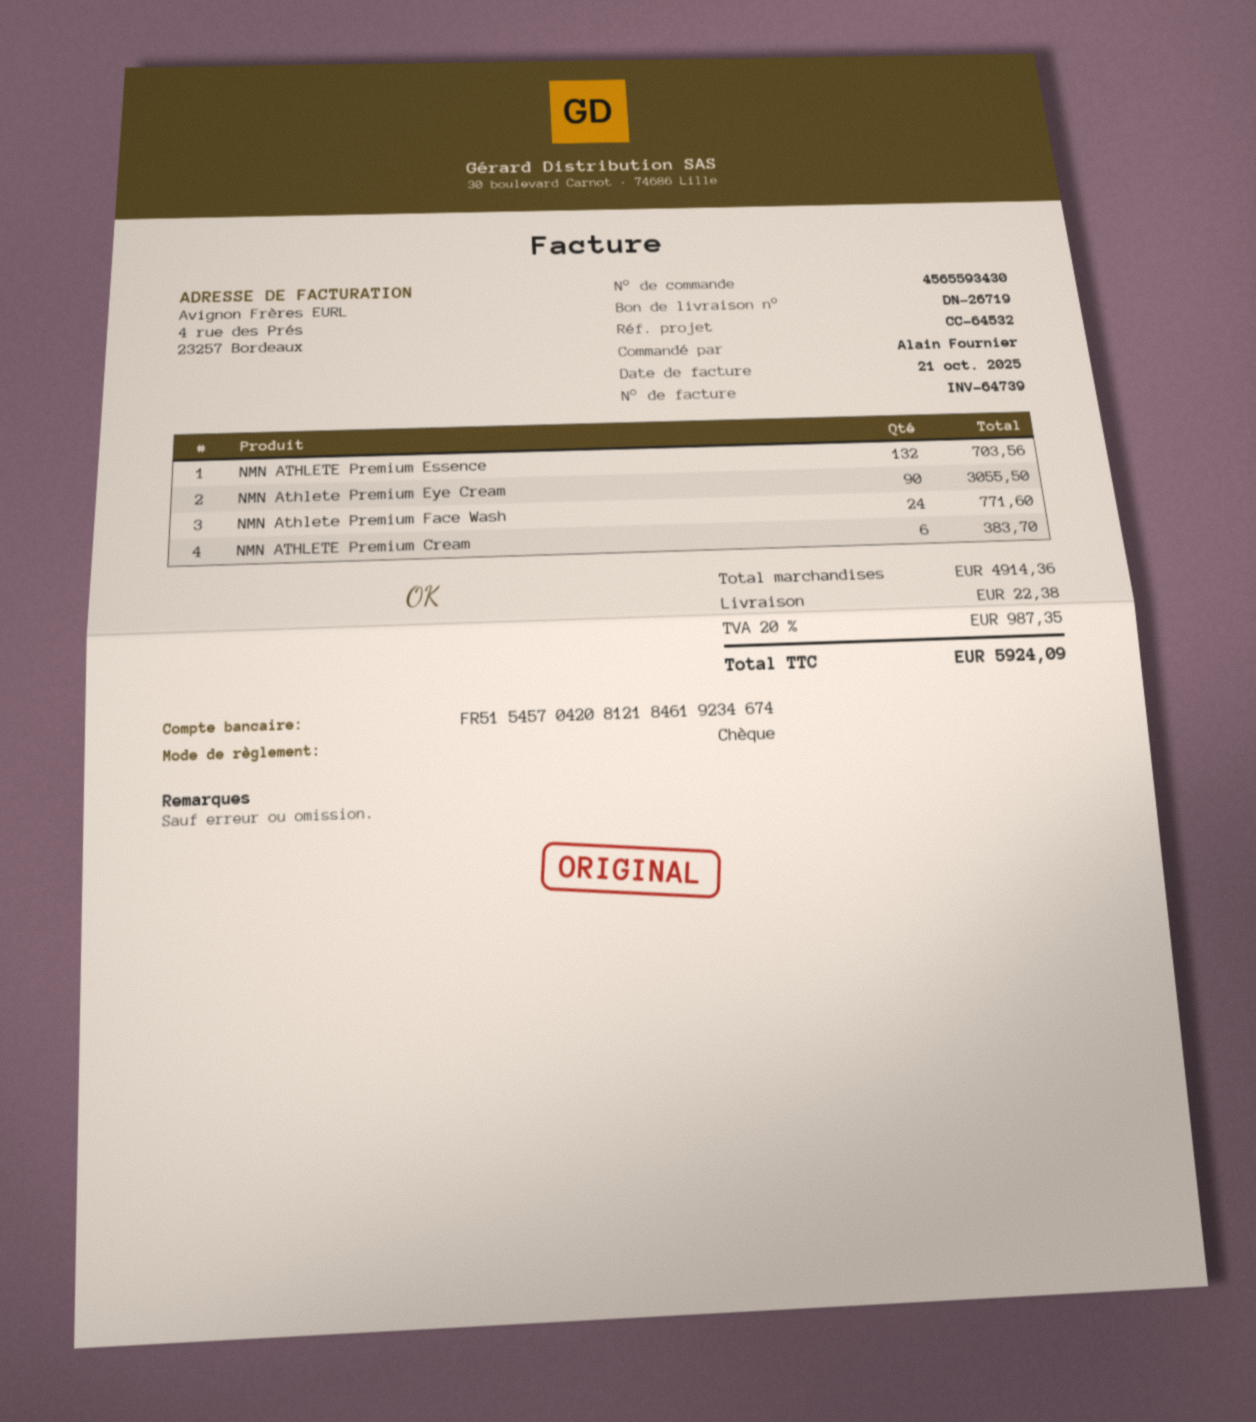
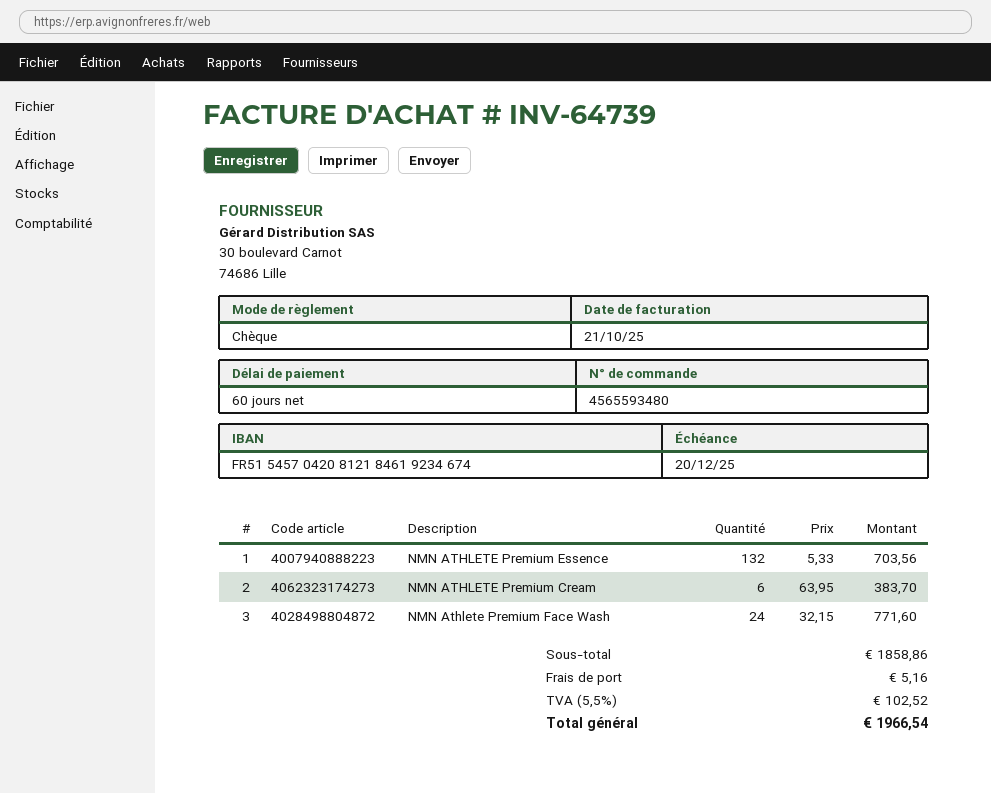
order number: 4565593430 -> 4565593480
NMN Athlete Premium Eye Cream: 90 for 3055.50 -> none
subtotal: 4914.36 -> 1858.86
shipping: 22.38 -> 5.16
tax: 20% = 987.35 -> 5.5% = 102.52
total: 5924.09 -> 1966.54

